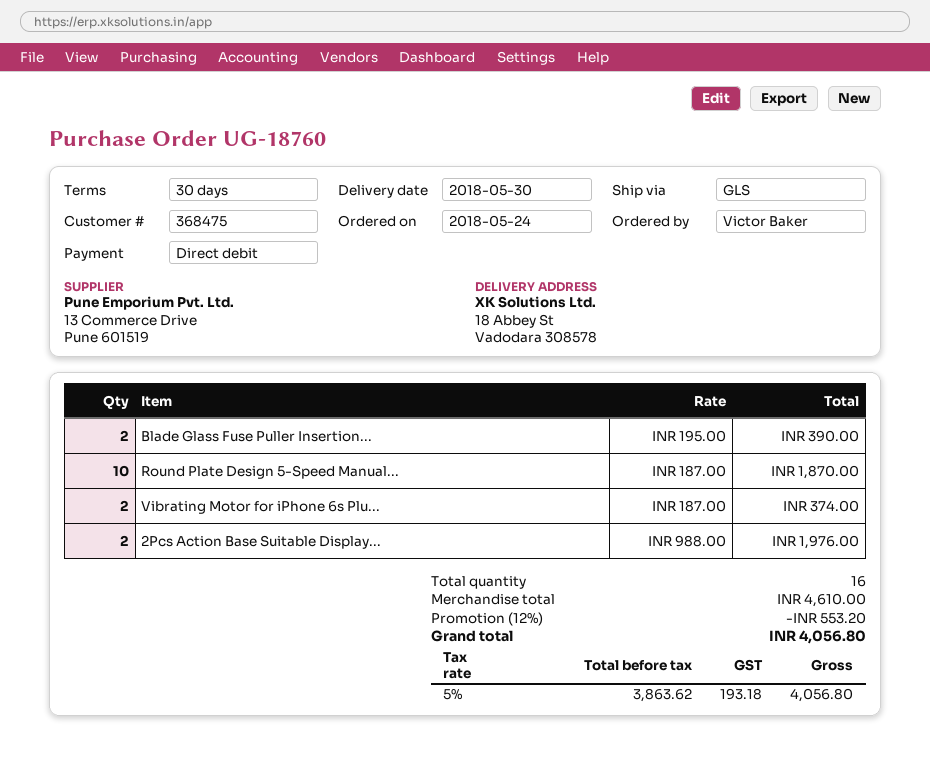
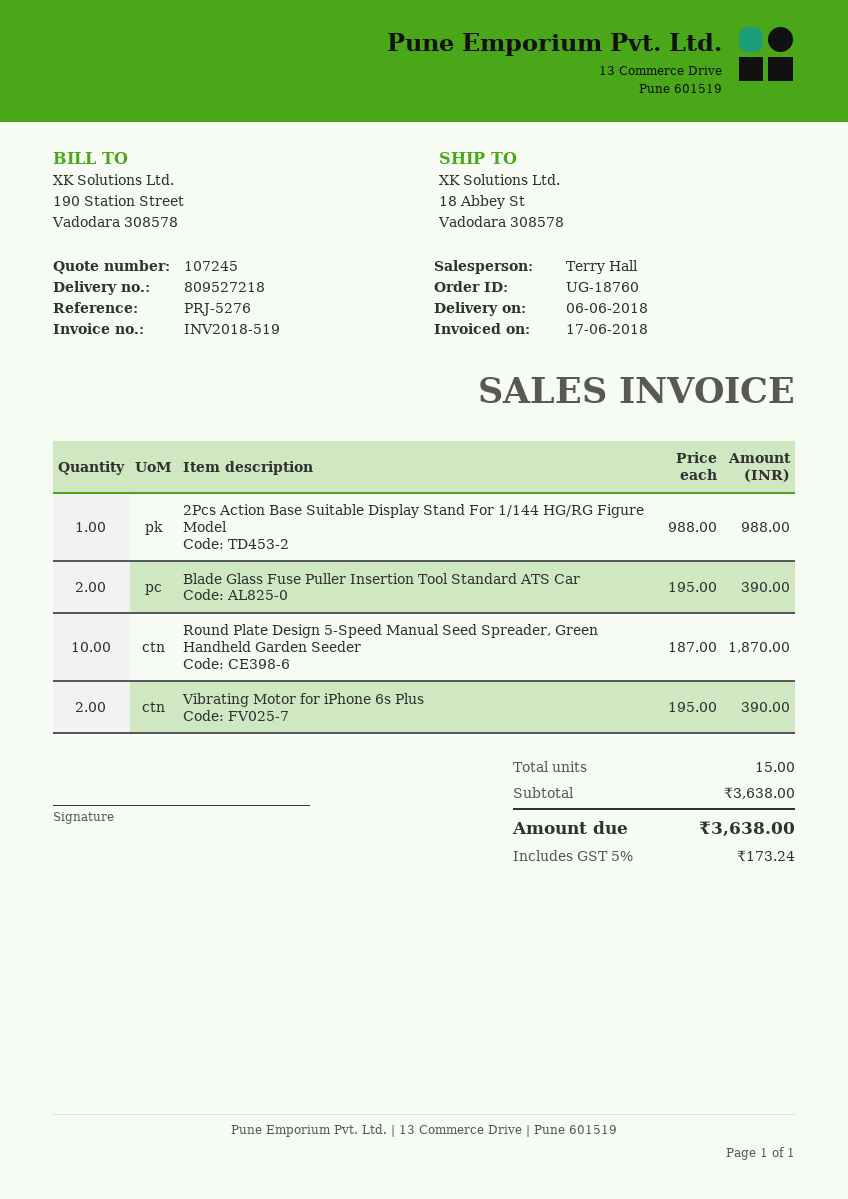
delivery date: 2018-05-30 -> 2018-06-06
Vibrating Motor for iPhone 6s Plu...: 2 x 187.00 = 374.00 -> 2 x 195.00 = 390.00
2Pcs Action Base Suitable Display...: 2 x 988.00 = 1976.00 -> 1 x 988.00 = 988.00
total quantity: 16 -> 15
subtotal: 4610.00 -> 3638.00
discount: 12% = 553.20 -> none
tax: 5% = 193.18 -> 5% = 173.24
total: 4056.80 -> 3638.00

